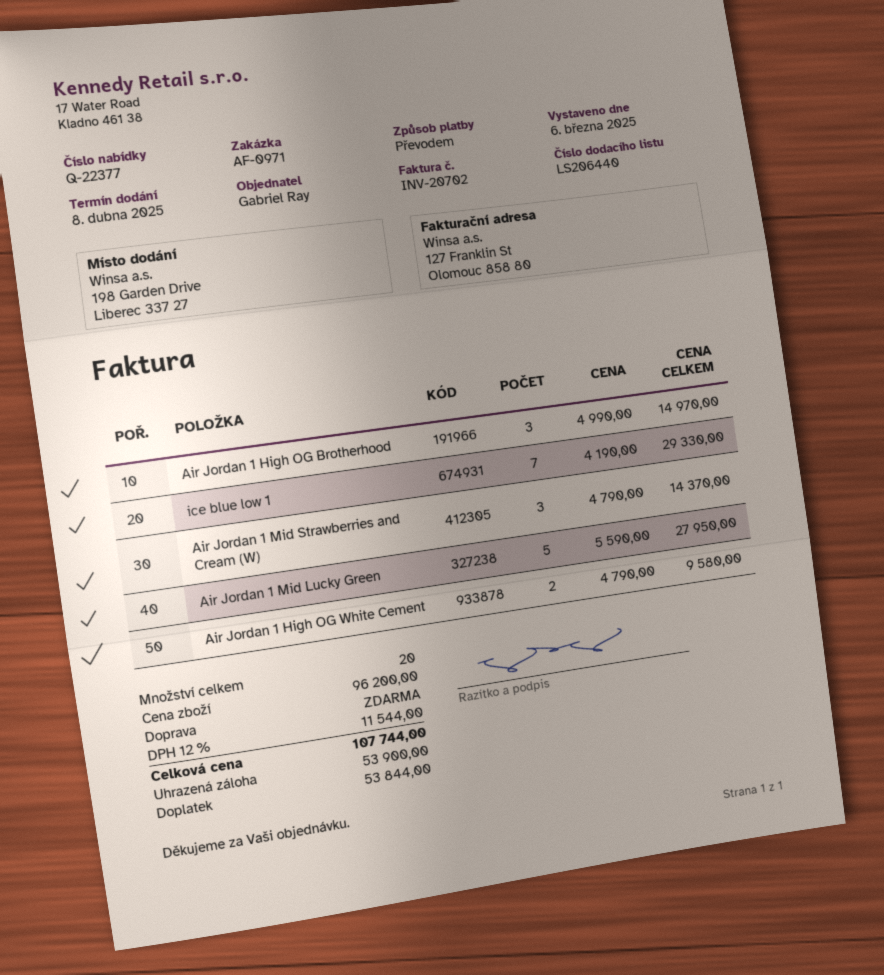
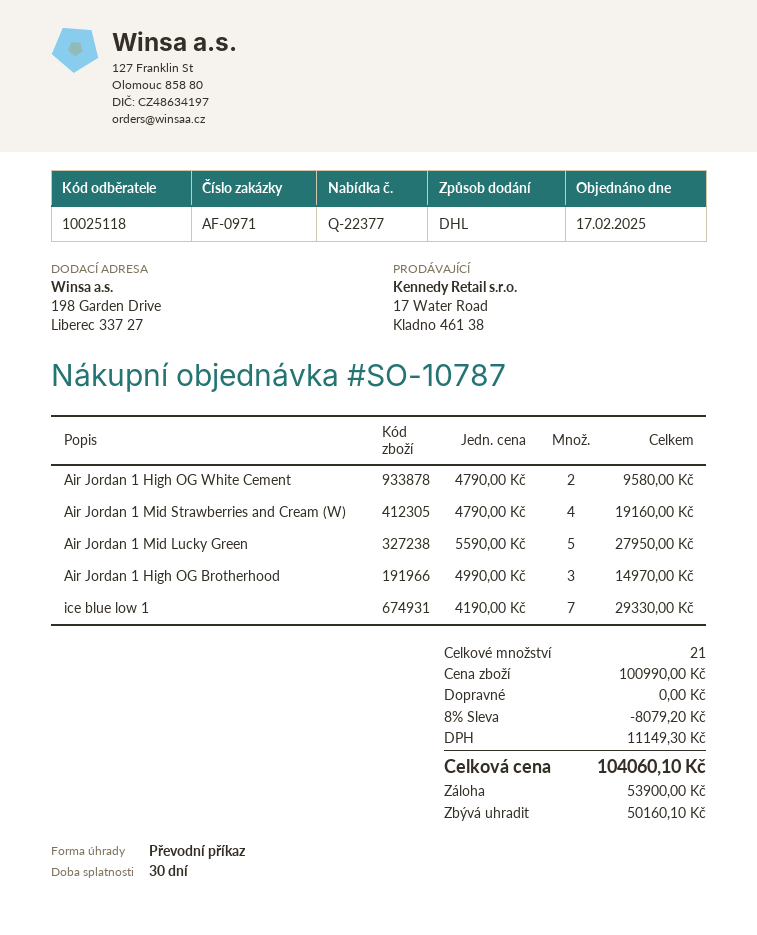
Air Jordan 1 Mid Strawberries and Cream (W): 3 x 4790.00 = 14370.00 -> 4 x 4790.00 = 19160.00
total quantity: 20 -> 21
subtotal: 96200.00 -> 100990.00
discount: none -> 8% = 8079.20
tax: 11544.00 -> 11149.30
total: 107744.00 -> 104060.10
balance: 53844.00 -> 50160.10

